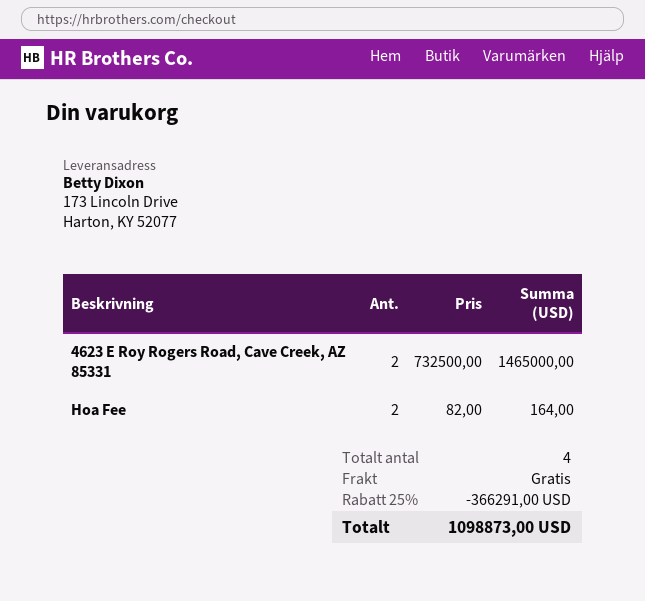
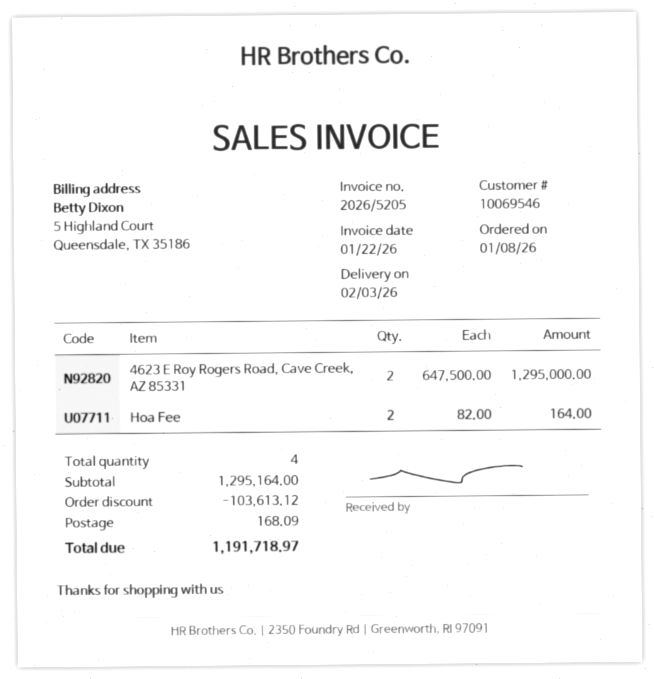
4623 E Roy Rogers Road, Cave Creek, AZ 85331: 2 x 732500.00 = 1465000.00 -> 2 x 647500.00 = 1295000.00
discount: 366291.00 -> 103613.12
shipping: 0.00 -> 168.09
total: 1098873.00 -> 1191718.97

